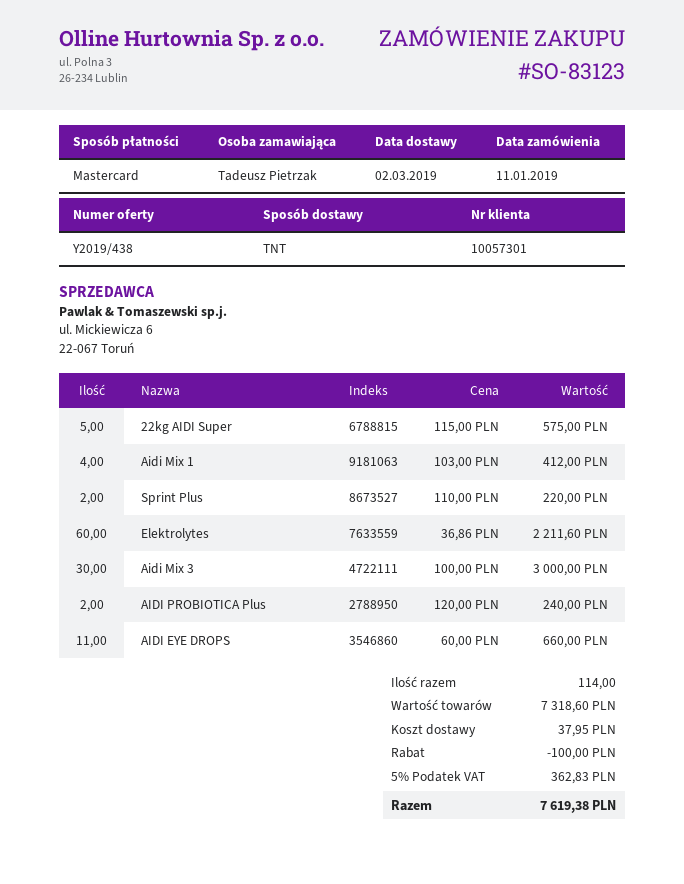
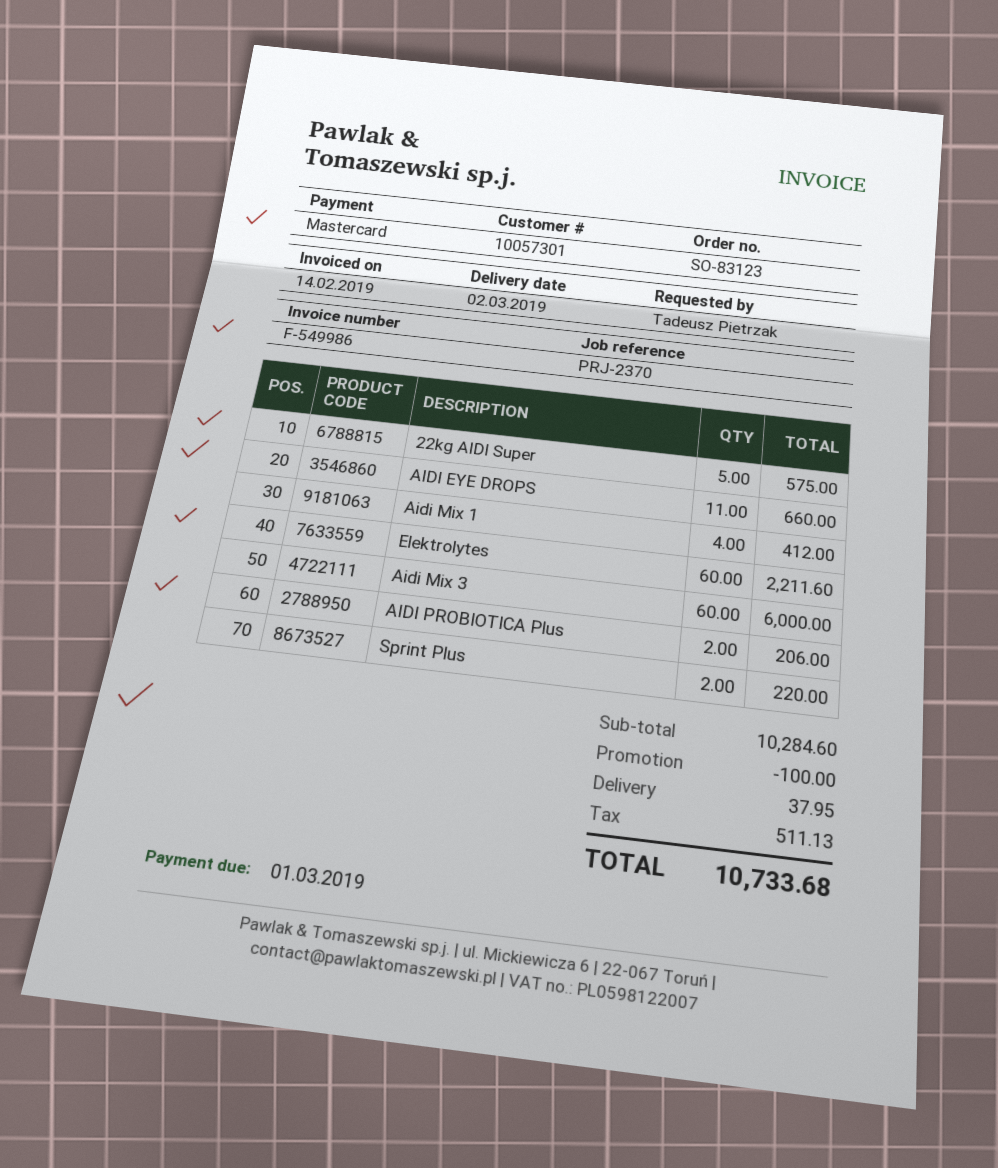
Aidi Mix 3: 30 for 3000.00 -> 60 for 6000.00
AIDI PROBIOTICA Plus: 2 for 240.00 -> 2 for 206.00
subtotal: 7318.60 -> 10284.60
tax: 362.83 -> 511.13
total: 7619.38 -> 10733.68

